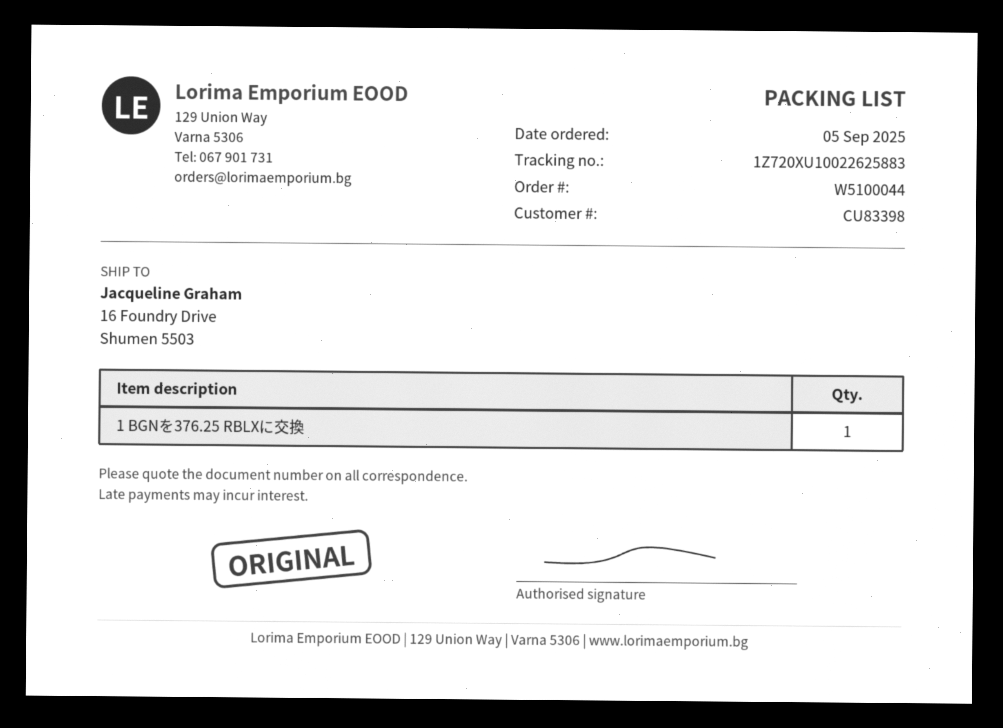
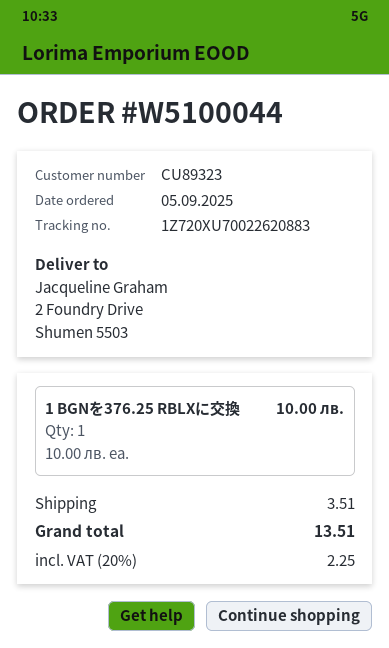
customer number: CU83398 -> CU89323
tracking number: 1Z720XU10022625883 -> 1Z720XU70022620883
ship to: 16 Foundry Drive, Shumen 5503 -> 2 Foundry Drive, Shumen 5503

